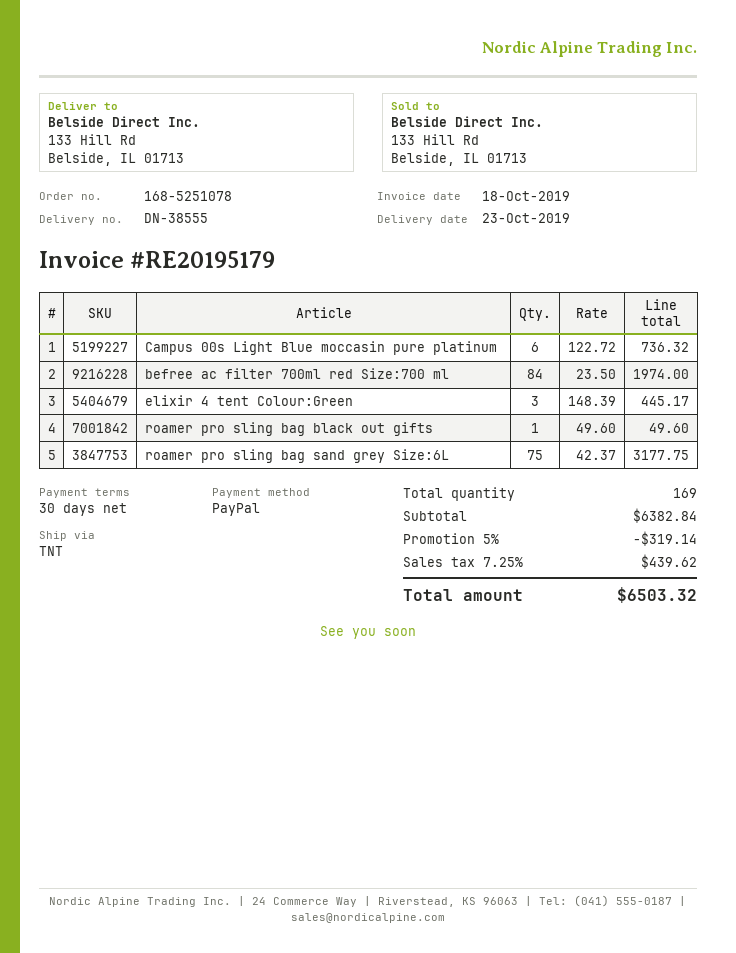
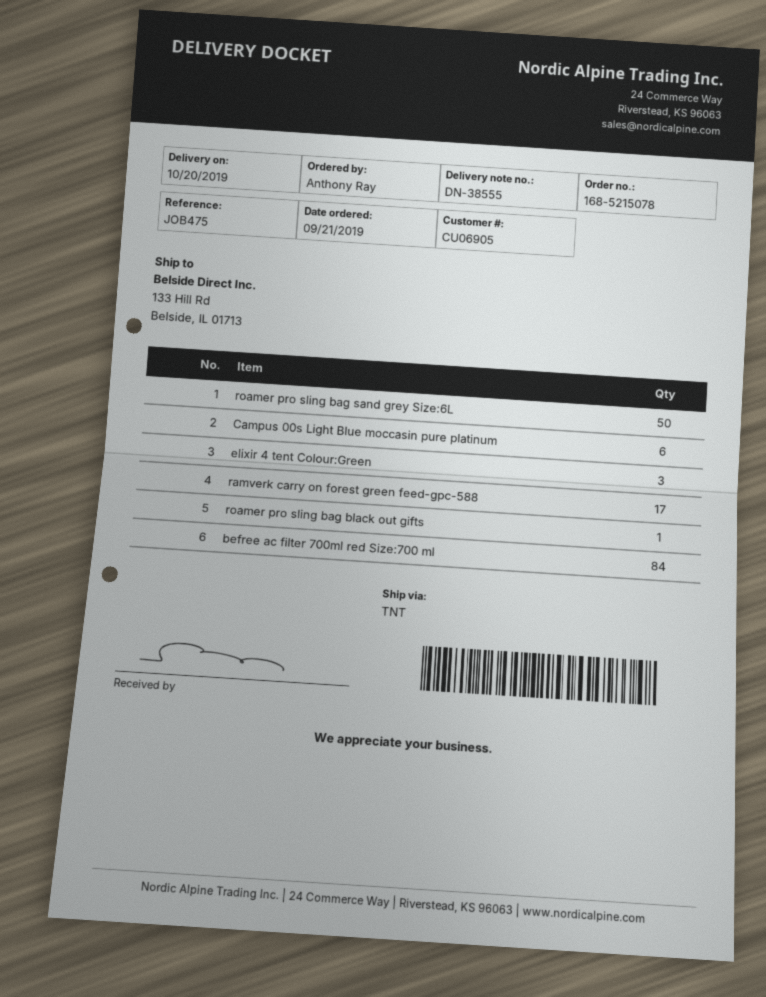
order number: 168-5251078 -> 168-5215078
delivery date: 2019-10-23 -> 2019-10-20
roamer pro sling bag sand grey Size:6L: 75 -> 50
ramverk carry on forest green feed-gpc-588: none -> 17

